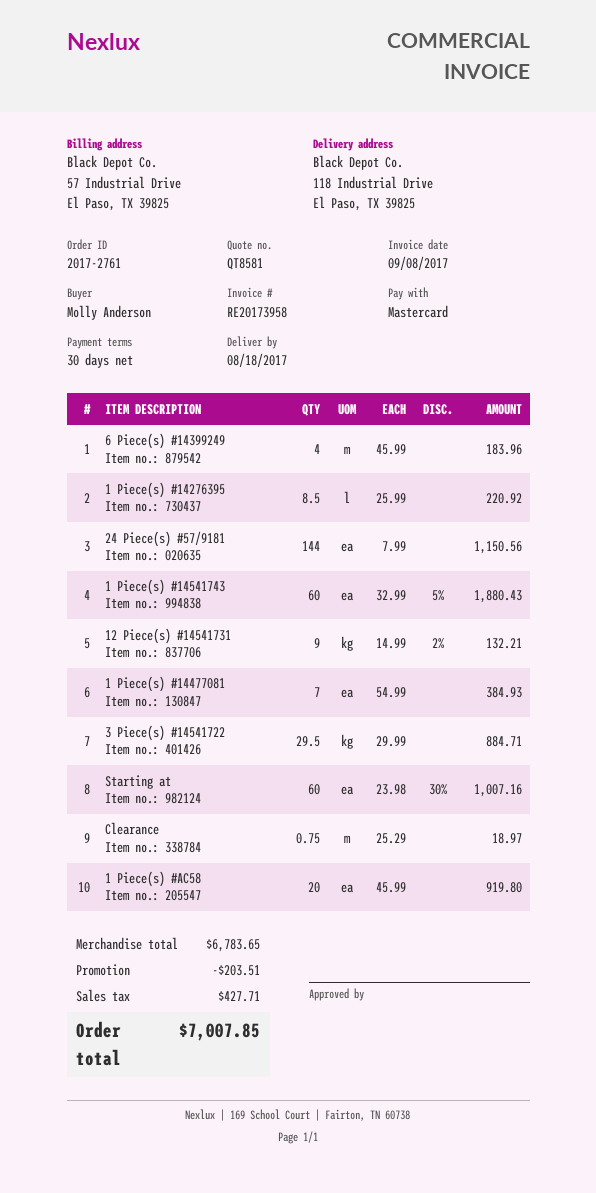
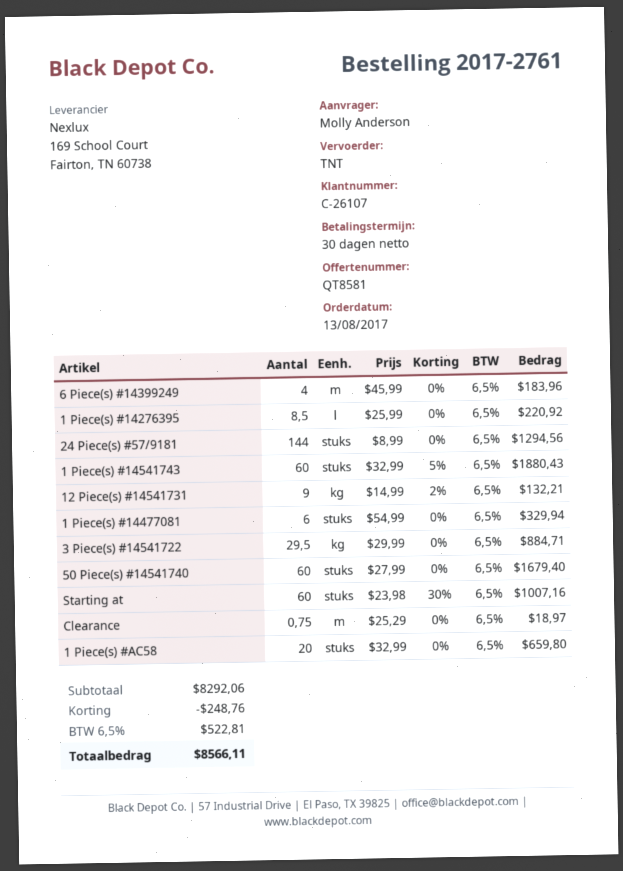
24 Piece(s) #57/9181: 144 x 7.99 = 1150.56 -> 144 x 8.99 = 1294.56
1 Piece(s) #14477081: 7 x 54.99 = 384.93 -> 6 x 54.99 = 329.94
1 Piece(s) #AC58: 20 x 45.99 = 919.80 -> 20 x 32.99 = 659.80
50 Piece(s) #14541740: none -> 60 x 27.99 = 1679.40
subtotal: 6783.65 -> 8292.06
discount: 203.51 -> 248.76
tax: 427.71 -> 522.81
total: 7007.85 -> 8566.11

